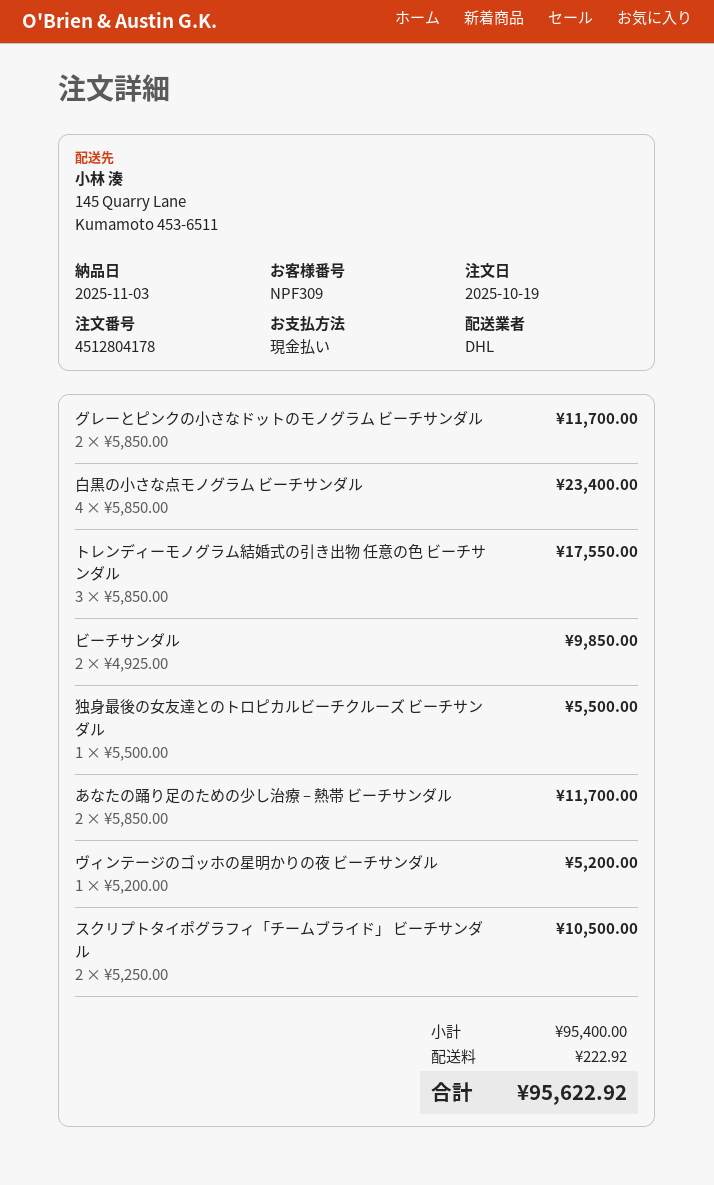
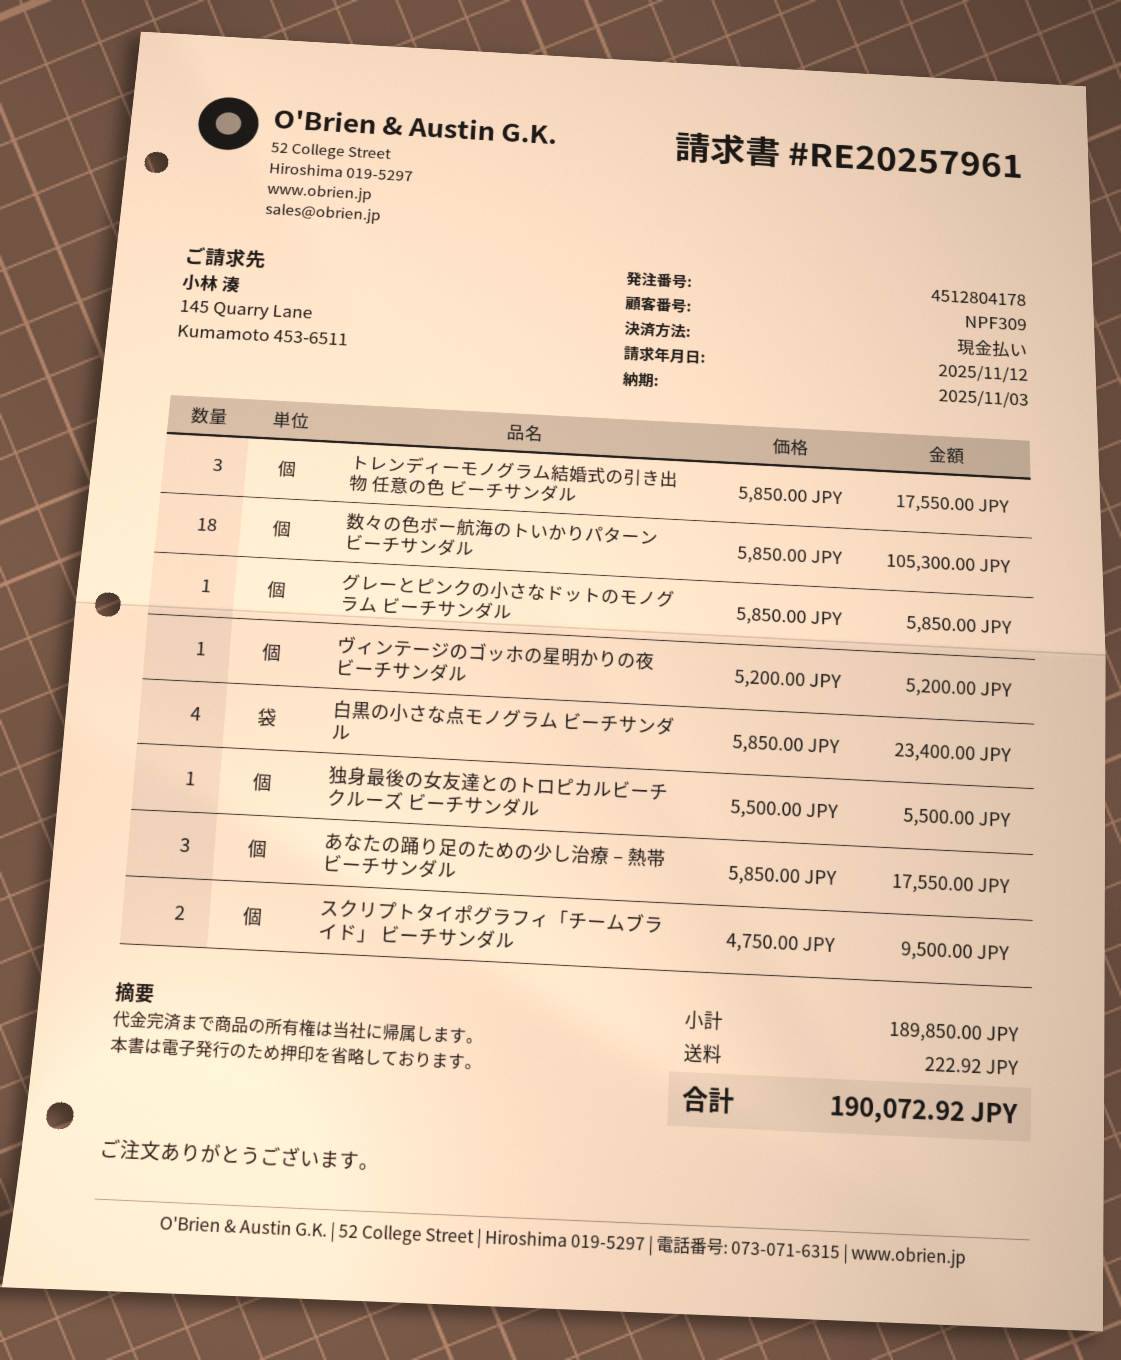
グレーとピンクの小さなドットのモノグラム ビーチサンダル: 2 x 5850.00 = 11700.00 -> 1 x 5850.00 = 5850.00
ビーチサンダル: 2 x 4925.00 = 9850.00 -> none
あなたの踊り足のための少し治療 – 熱帯 ビーチサンダル: 2 x 5850.00 = 11700.00 -> 3 x 5850.00 = 17550.00
スクリプトタイポグラフィ「チームブライド」 ビーチサンダル: 2 x 5250.00 = 10500.00 -> 2 x 4750.00 = 9500.00
数々の色ボー航海のトいかりパターン ビーチサンダル: none -> 18 x 5850.00 = 105300.00
subtotal: 95400.00 -> 189850.00
total: 95622.92 -> 190072.92

